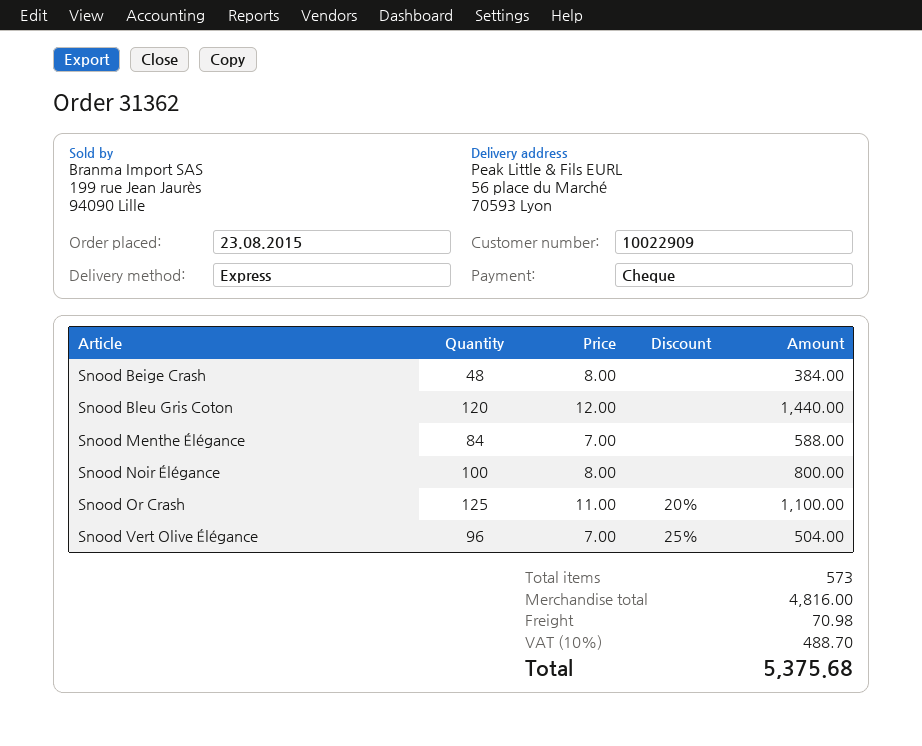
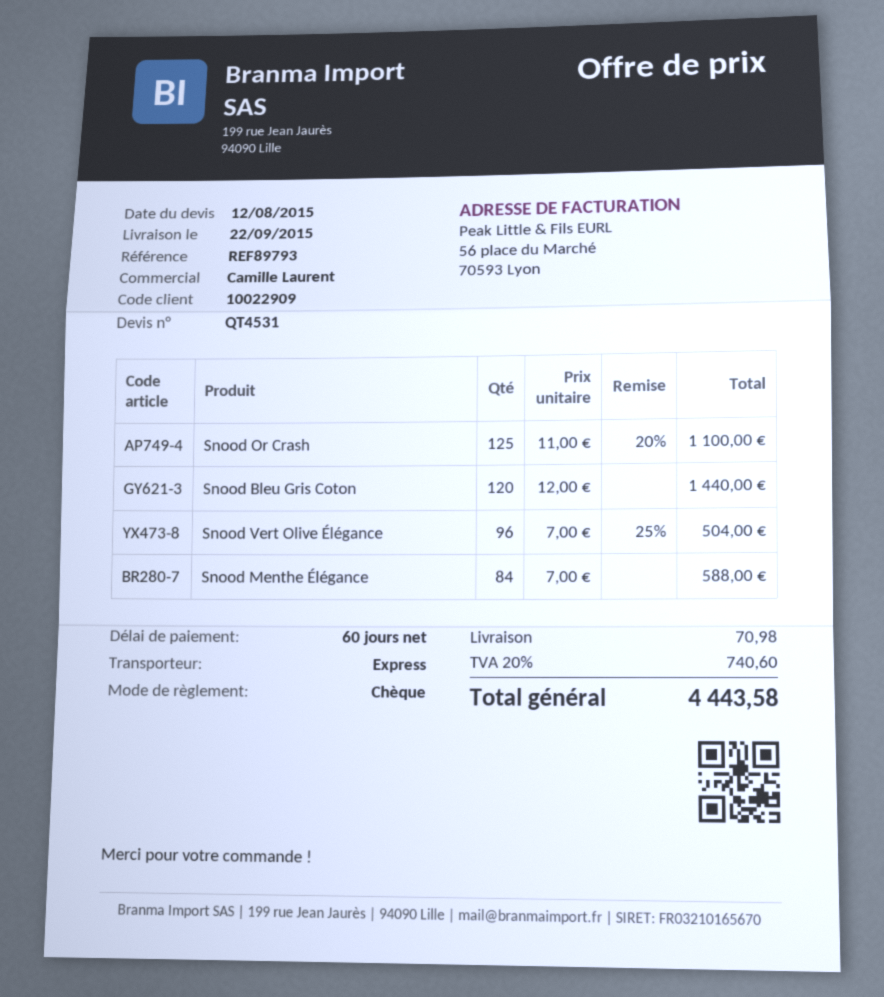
Snood Beige Crash: 48 x 8.00 = 384.00 -> none
Snood Noir Élégance: 100 x 8.00 = 800.00 -> none
tax: 10% = 488.70 -> 20% = 740.60
total: 5375.68 -> 4443.58

